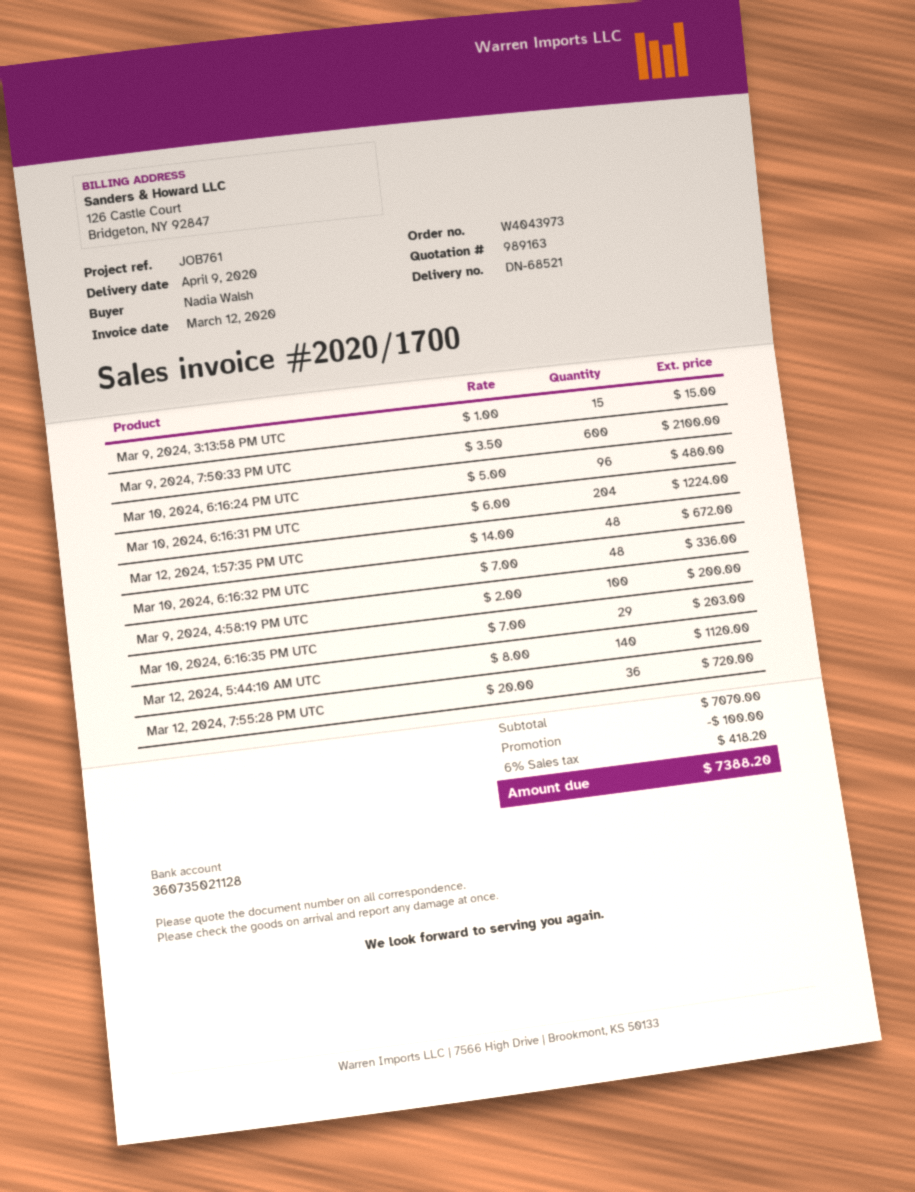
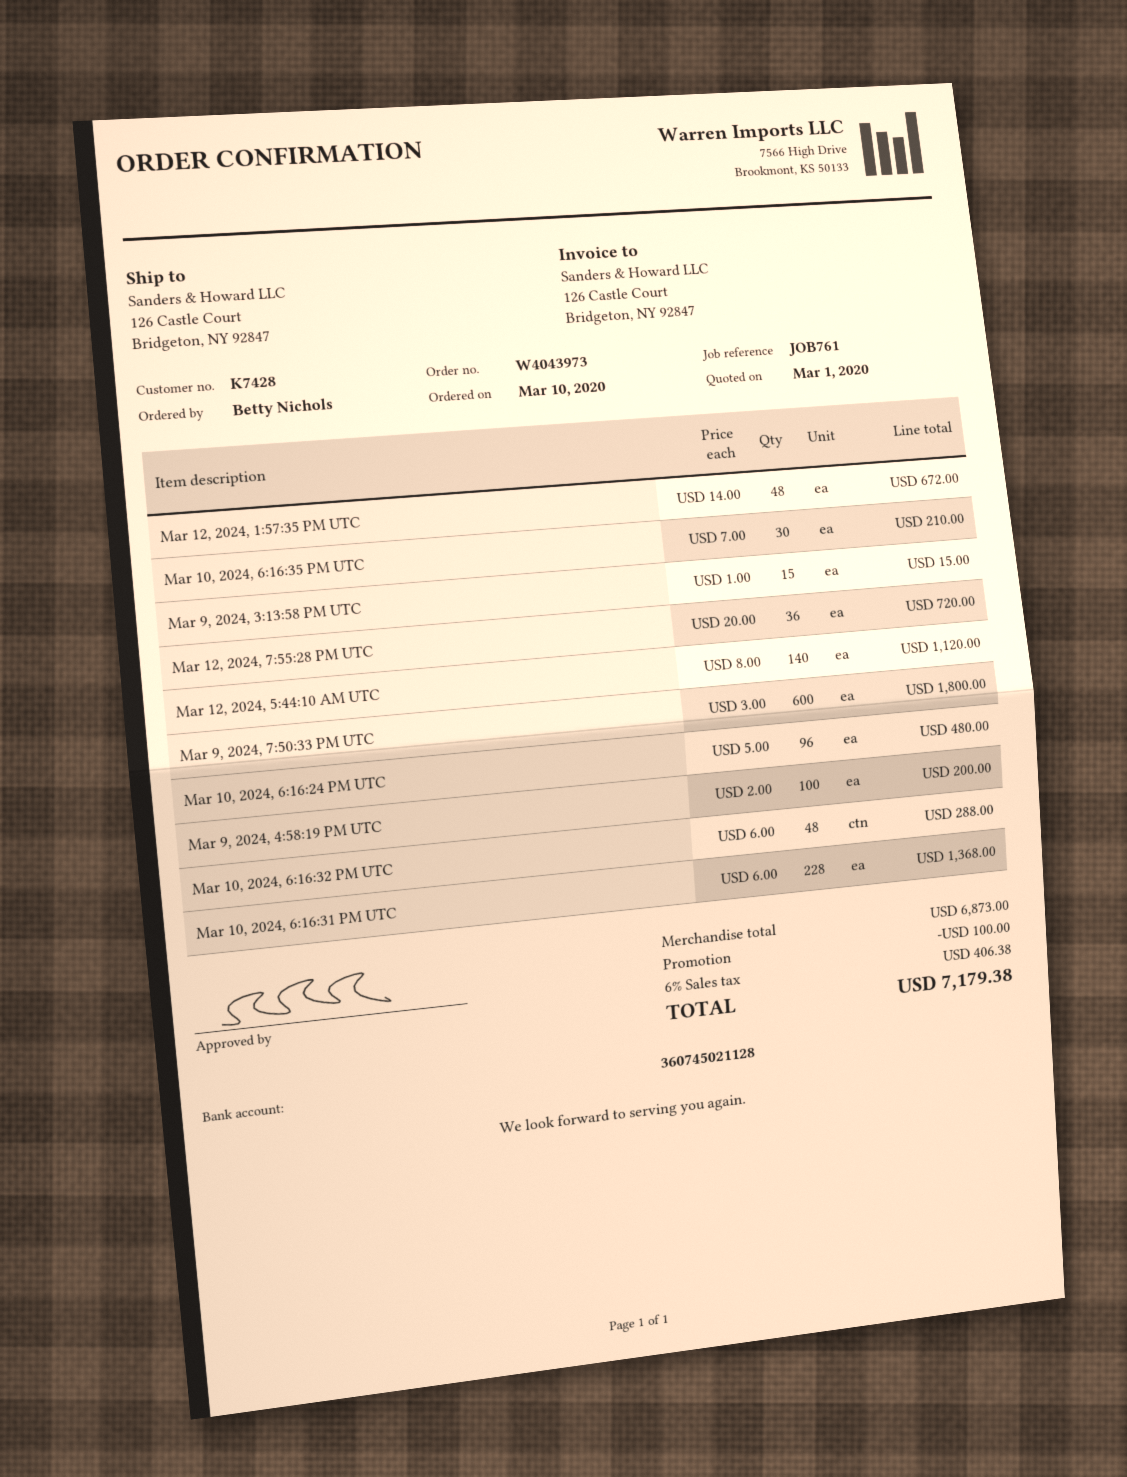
ordered by: Nadia Walsh -> Betty Nichols
bank account: 360735021128 -> 360745021128
Mar 9, 2024, 7:50:33 PM UTC: 600 x 3.50 = 2100.00 -> 600 x 3.00 = 1800.00
Mar 10, 2024, 6:16:31 PM UTC: 204 x 6.00 = 1224.00 -> 228 x 6.00 = 1368.00
Mar 10, 2024, 6:16:32 PM UTC: 48 x 7.00 = 336.00 -> 48 x 6.00 = 288.00
Mar 10, 2024, 6:16:35 PM UTC: 29 x 7.00 = 203.00 -> 30 x 7.00 = 210.00
subtotal: 7070.00 -> 6873.00
tax: 6% = 418.20 -> 6% = 406.38
total: 7388.20 -> 7179.38

